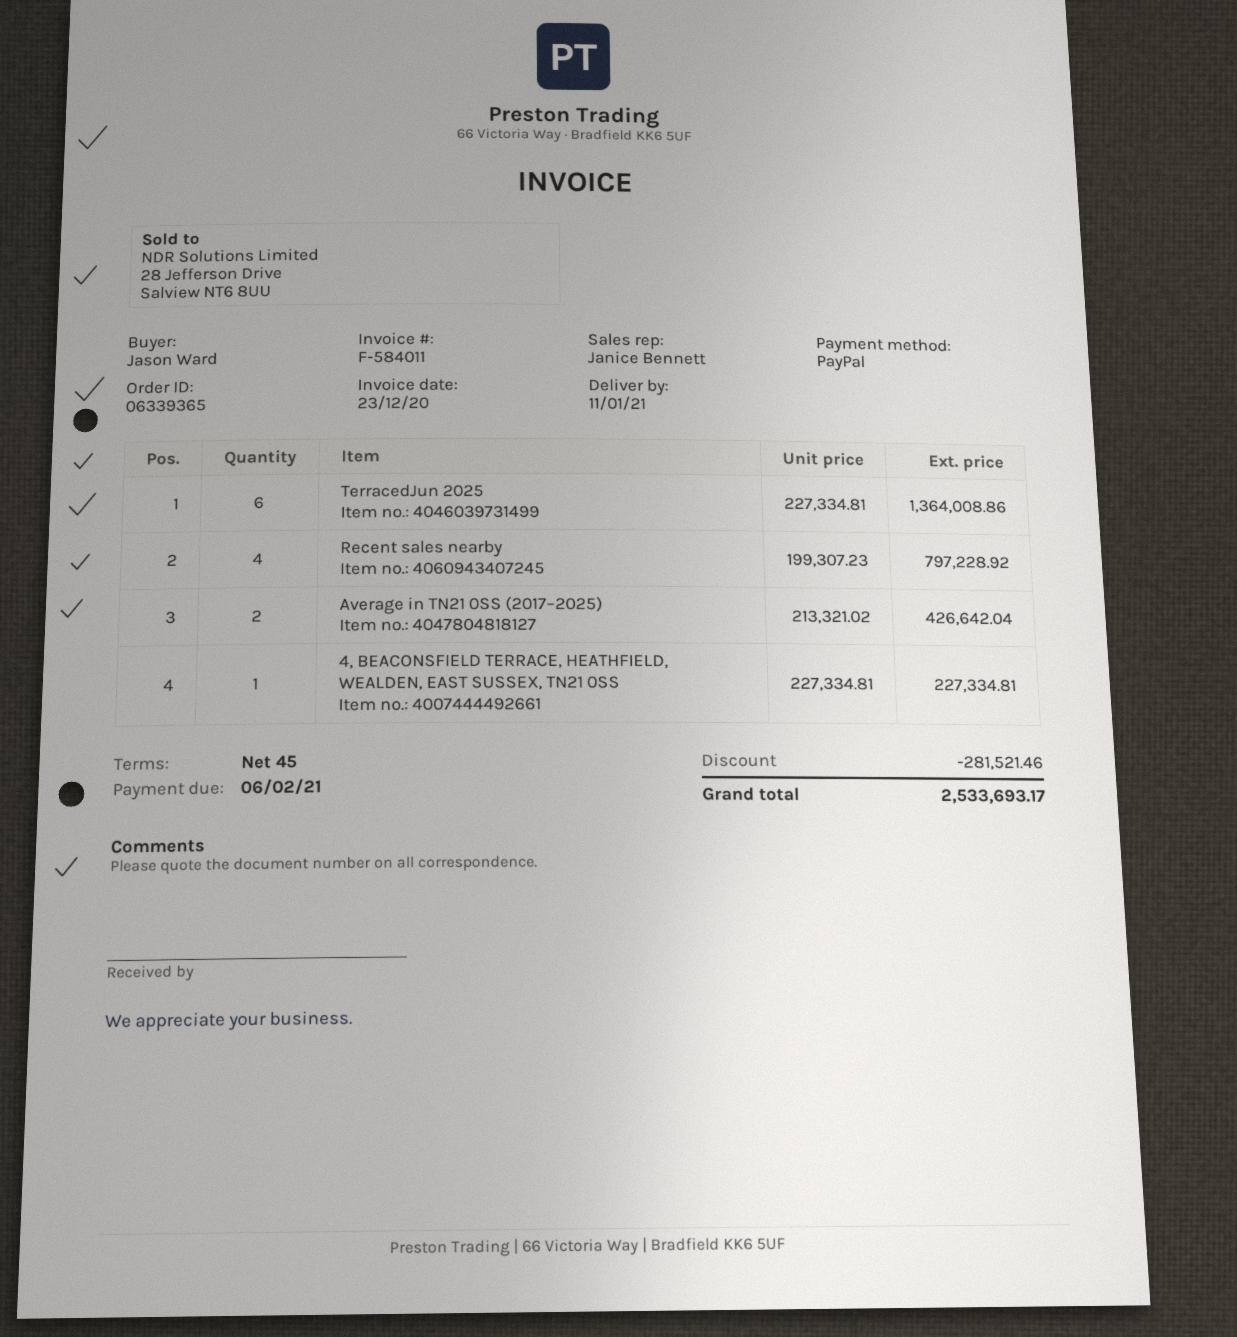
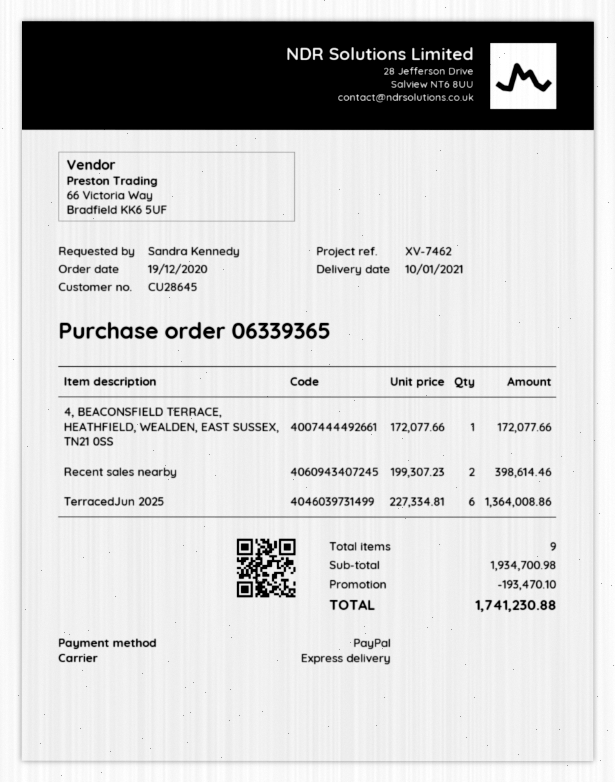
delivery date: 2021-01-11 -> 2021-01-10
ordered by: Jason Ward -> Sandra Kennedy
Recent sales nearby: 4 x 199307.23 = 797228.92 -> 2 x 199307.23 = 398614.46
Average in TN21 0SS (2017–2025): 2 x 213321.02 = 426642.04 -> none
4, BEACONSFIELD TERRACE, HEATHFIELD, WEALDEN, EAST SUSSEX, TN21 0SS: 1 x 227334.81 = 227334.81 -> 1 x 172077.66 = 172077.66
discount: 281521.46 -> 193470.10
total: 2533693.17 -> 1741230.88

